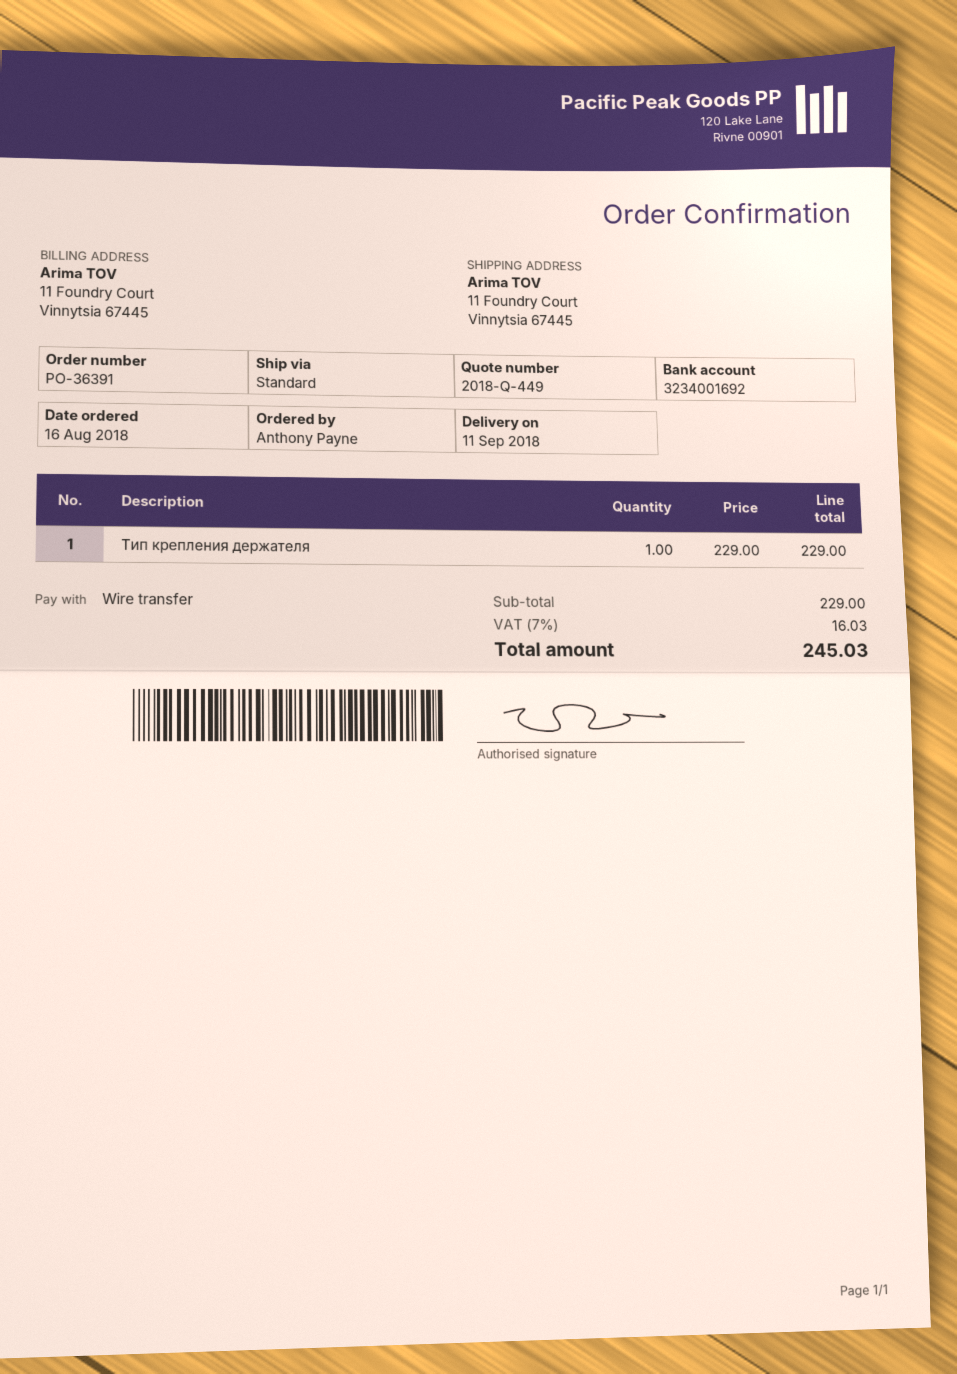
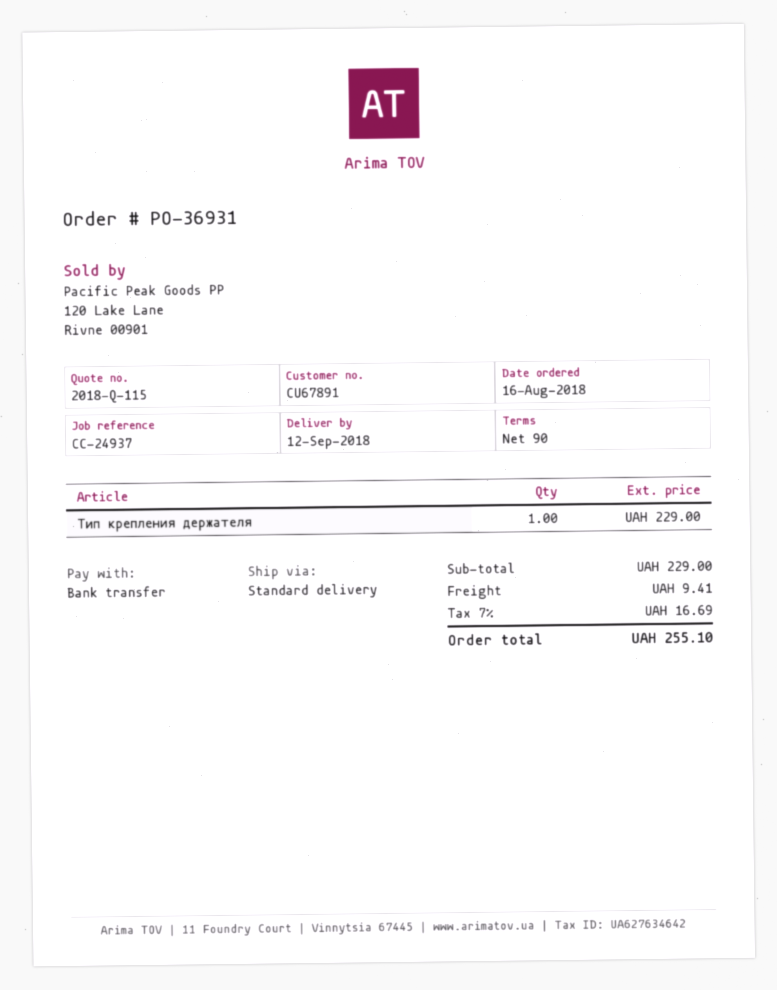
quote number: 2018-Q-449 -> 2018-Q-115
order number: PO-36391 -> PO-36931
delivery date: 2018-09-11 -> 2018-09-12
shipping: none -> 9.41
tax: 7% = 16.03 -> 7% = 16.69
total: 245.03 -> 255.10

